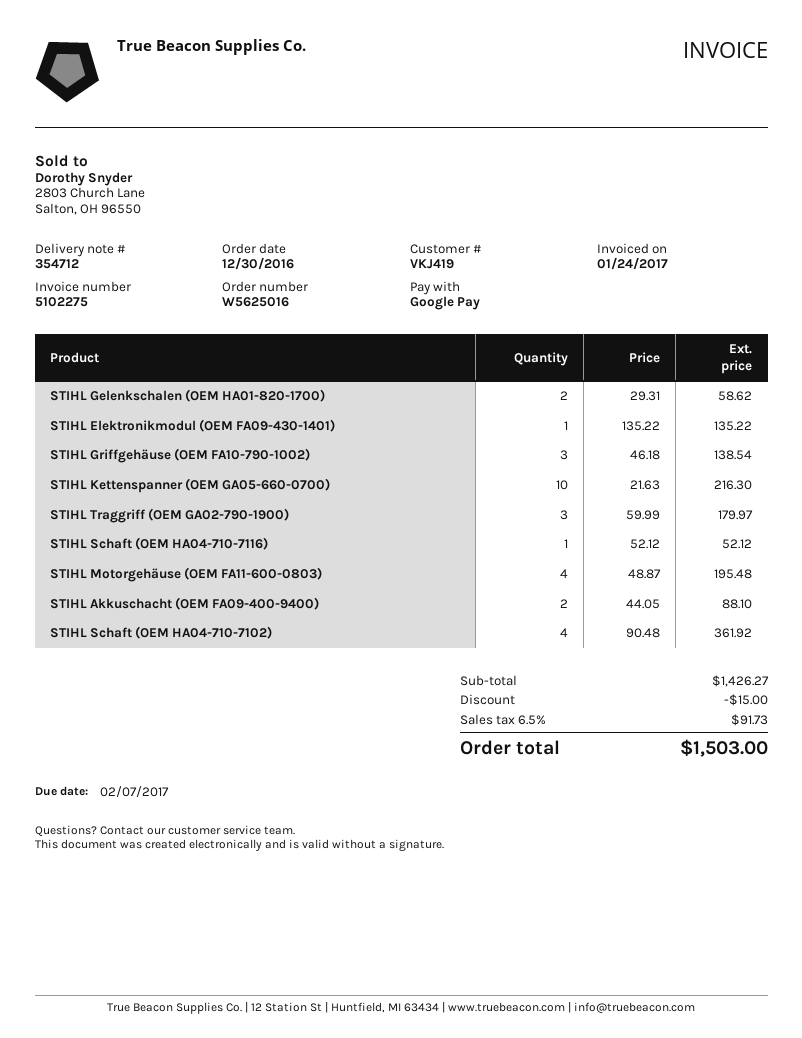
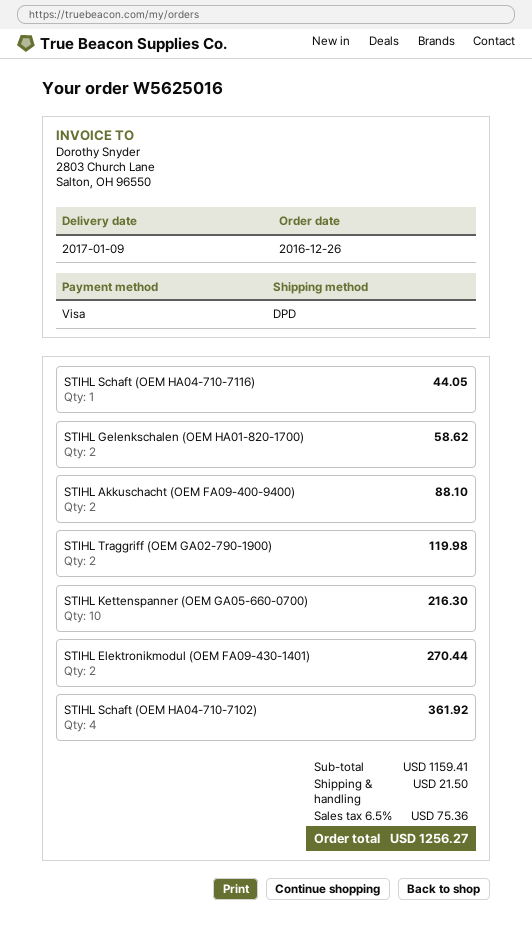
order date: 2016-12-30 -> 2016-12-26
payment method: Google Pay -> Visa
STIHL Elektronikmodul (OEM FA09-430-1401): 1 for 135.22 -> 2 for 270.44
STIHL Griffgehäuse (OEM FA10-790-1002): 3 for 138.54 -> none
STIHL Traggriff (OEM GA02-790-1900): 3 for 179.97 -> 2 for 119.98
STIHL Schaft (OEM HA04-710-7116): 1 for 52.12 -> 1 for 44.05
STIHL Motorgehäuse (OEM FA11-600-0803): 4 for 195.48 -> none
subtotal: 1426.27 -> 1159.41
discount: 15.00 -> none
shipping: none -> 21.50
tax: 6.5% = 91.73 -> 6.5% = 75.36
total: 1503.00 -> 1256.27

